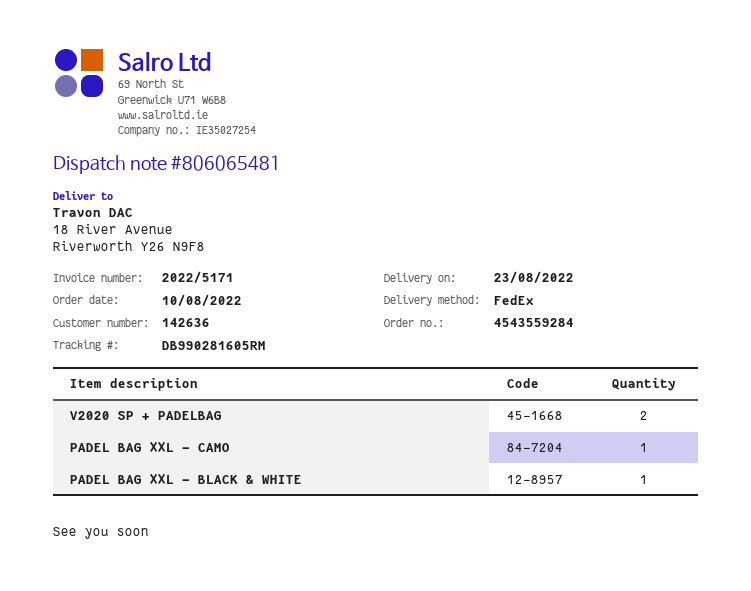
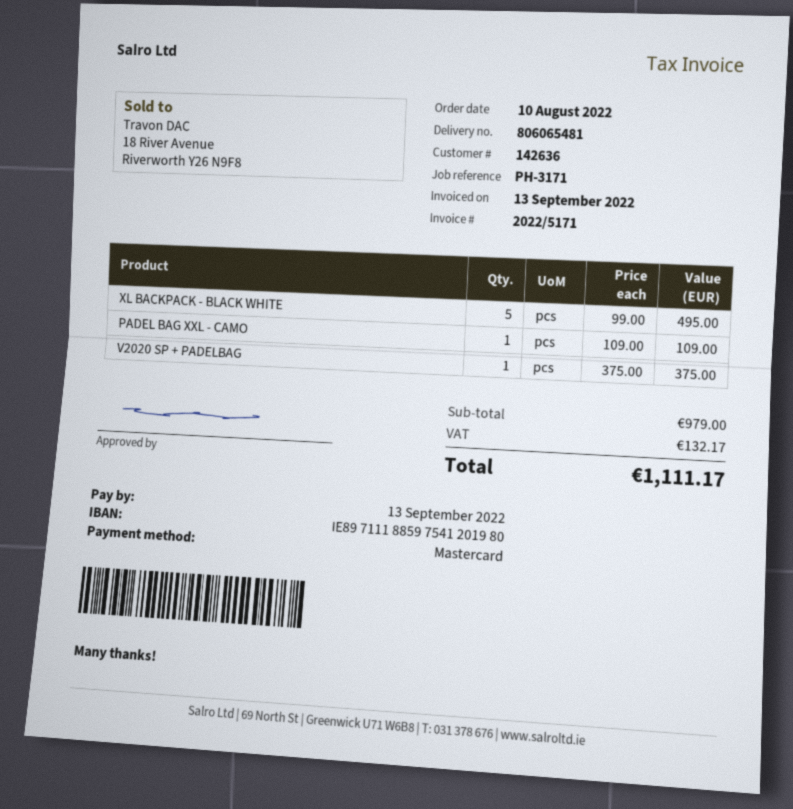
V2020 SP + PADELBAG: 2 -> 1
PADEL BAG XXL - BLACK & WHITE: 1 -> none
XL BACKPACK - BLACK WHITE: none -> 5

